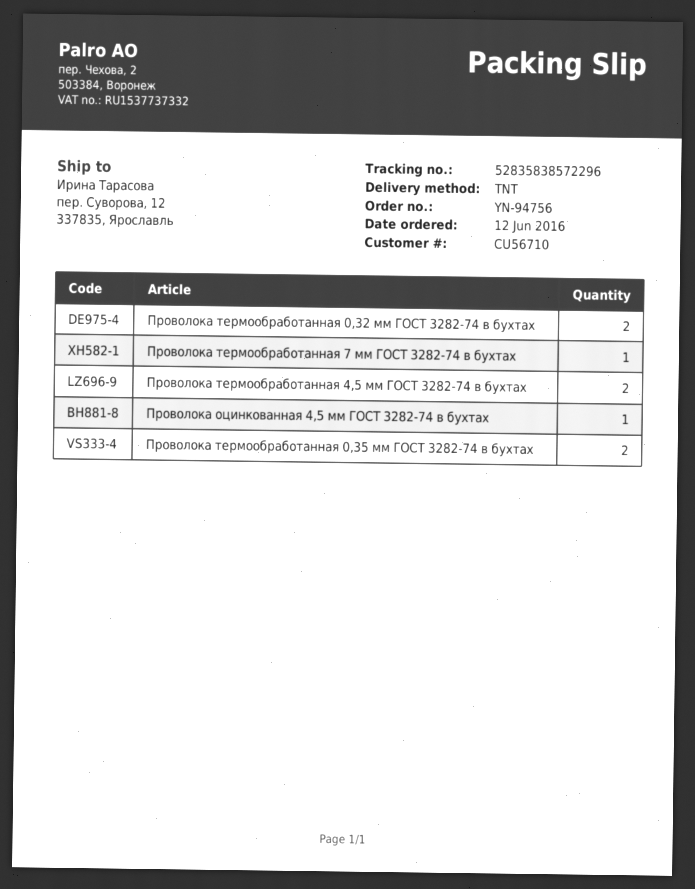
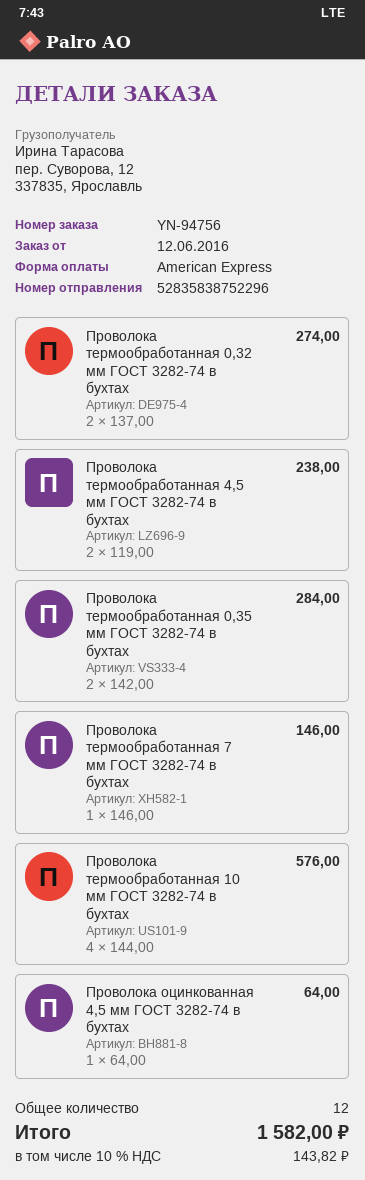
tracking number: 52835838572296 -> 52835838752296
Проволока термообработанная 10 мм ГОСТ 3282-74 в бухтах: none -> 4

